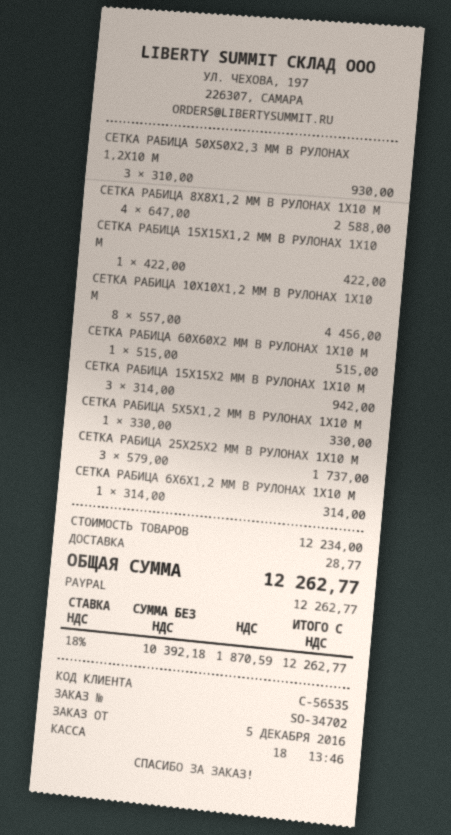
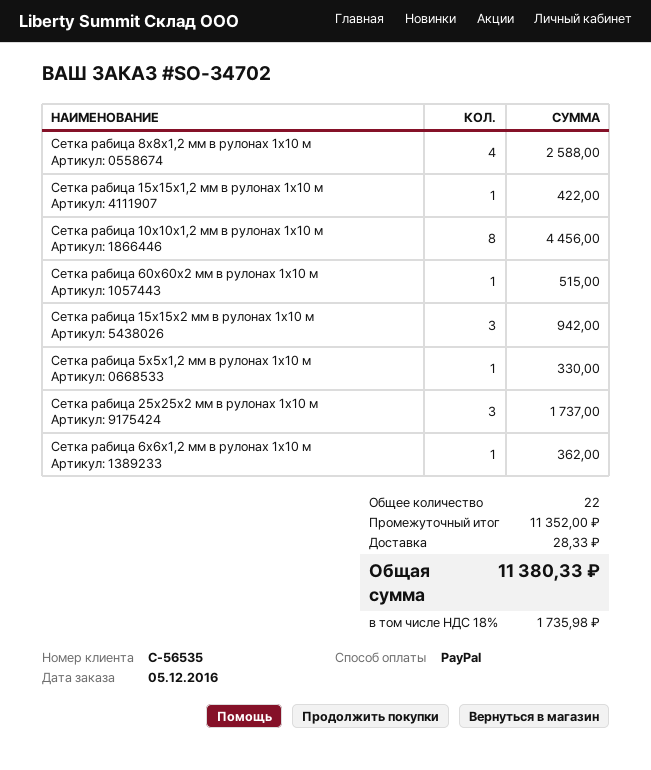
СЕТКА РАБИЦА 50Х50Х2,3 ММ В РУЛОНАХ 1,2Х10 М: 3 for 930.00 -> none
СЕТКА РАБИЦА 6Х6Х1,2 ММ В РУЛОНАХ 1Х10 М: 1 for 314.00 -> 1 for 362.00
subtotal: 12234.00 -> 11352.00
shipping: 28.77 -> 28.33
tax: 18% = 1870.59 -> 18% = 1735.98
total: 12262.77 -> 11380.33

